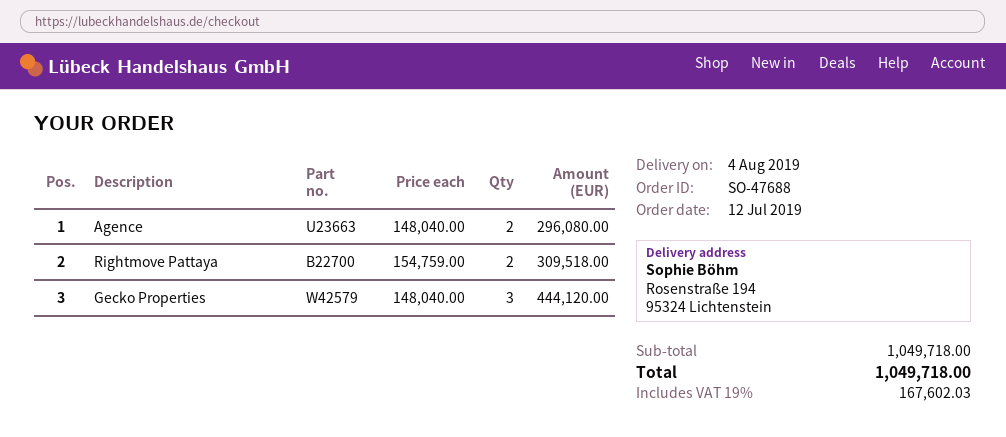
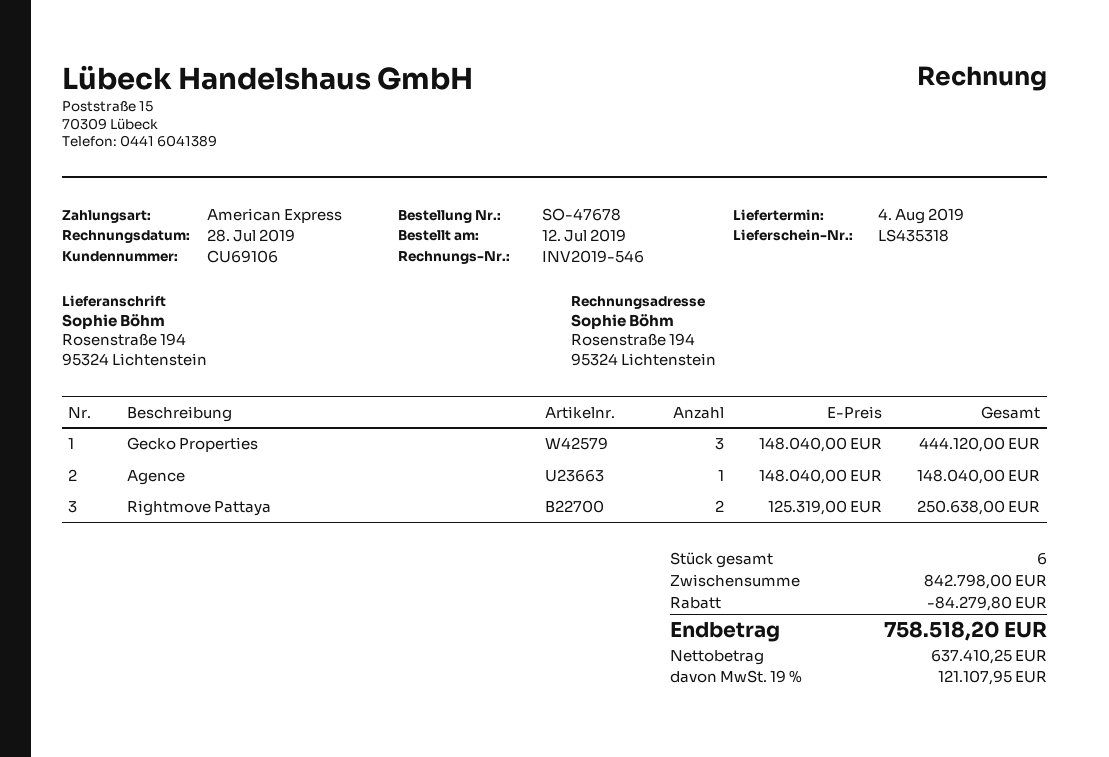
order number: SO-47688 -> SO-47678
Agence: 2 x 148040.00 = 296080.00 -> 1 x 148040.00 = 148040.00
Rightmove Pattaya: 2 x 154759.00 = 309518.00 -> 2 x 125319.00 = 250638.00
subtotal: 1049718.00 -> 842798.00
discount: none -> 84279.80
tax: 19% = 167602.03 -> 19% = 121107.95
total: 1049718.00 -> 758518.20

